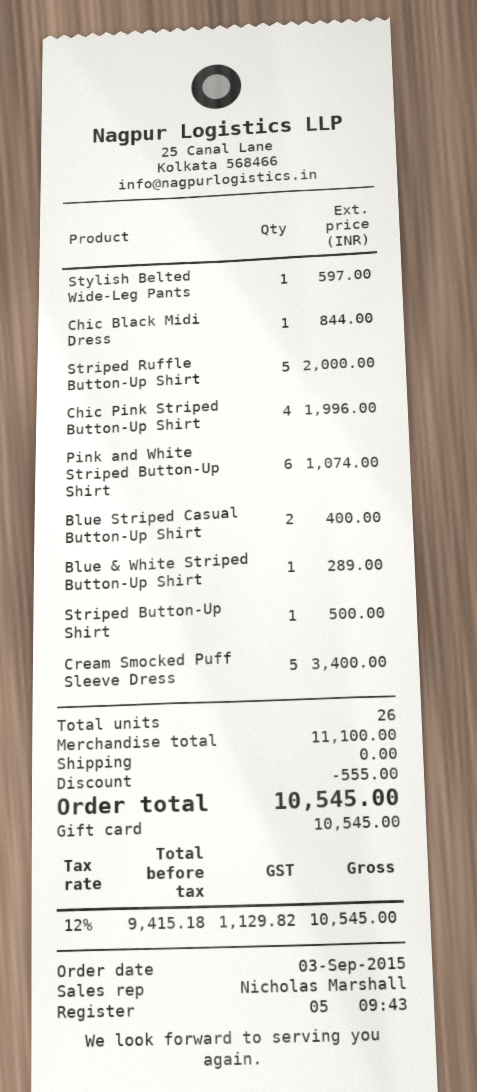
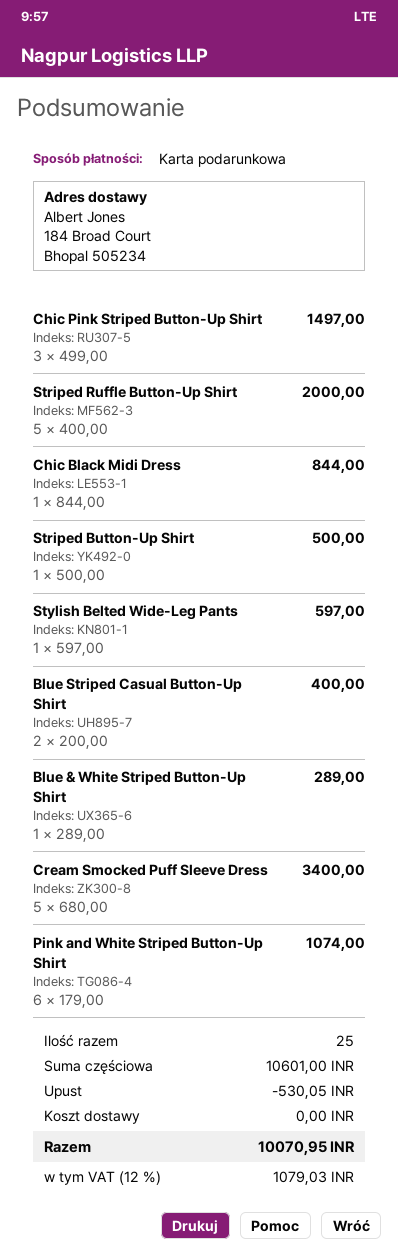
Chic Pink Striped Button-Up Shirt: 4 for 1996.00 -> 3 for 1497.00
total quantity: 26 -> 25
subtotal: 11100.00 -> 10601.00
discount: 555.00 -> 530.05
tax: 12% = 1129.82 -> 12% = 1079.03
total: 10545.00 -> 10070.95

